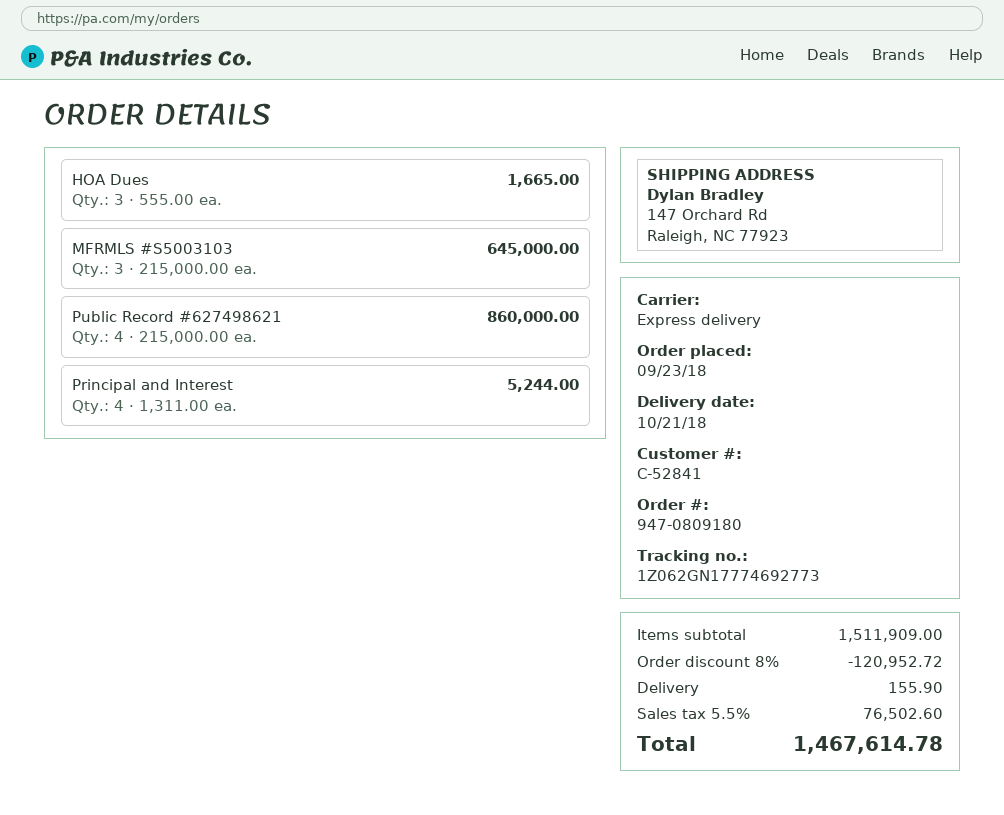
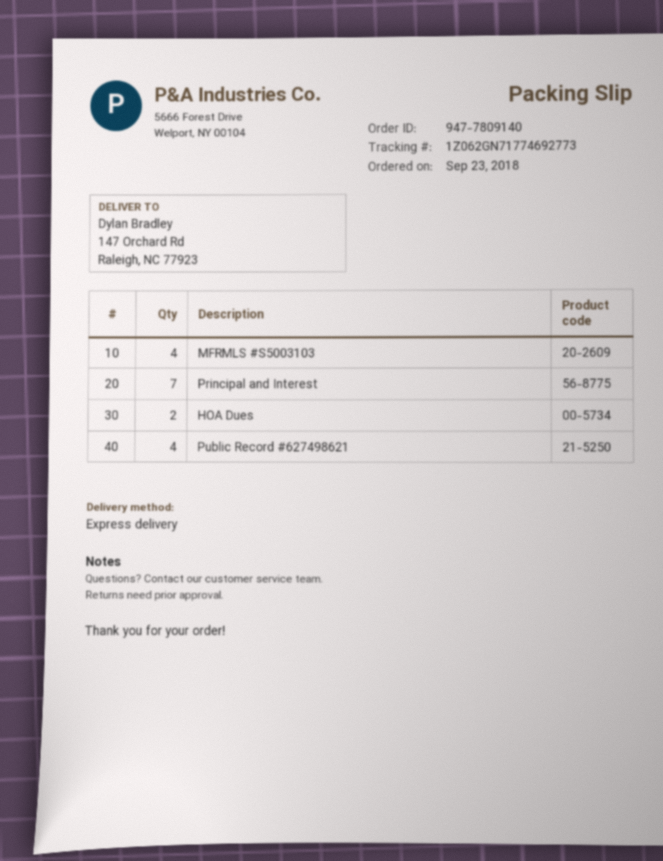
order number: 947-0809180 -> 947-7809140
tracking number: 1Z062GN17774692773 -> 1Z062GN71774692773
HOA Dues: 3 -> 2
MFRMLS #S5003103: 3 -> 4
Principal and Interest: 4 -> 7

